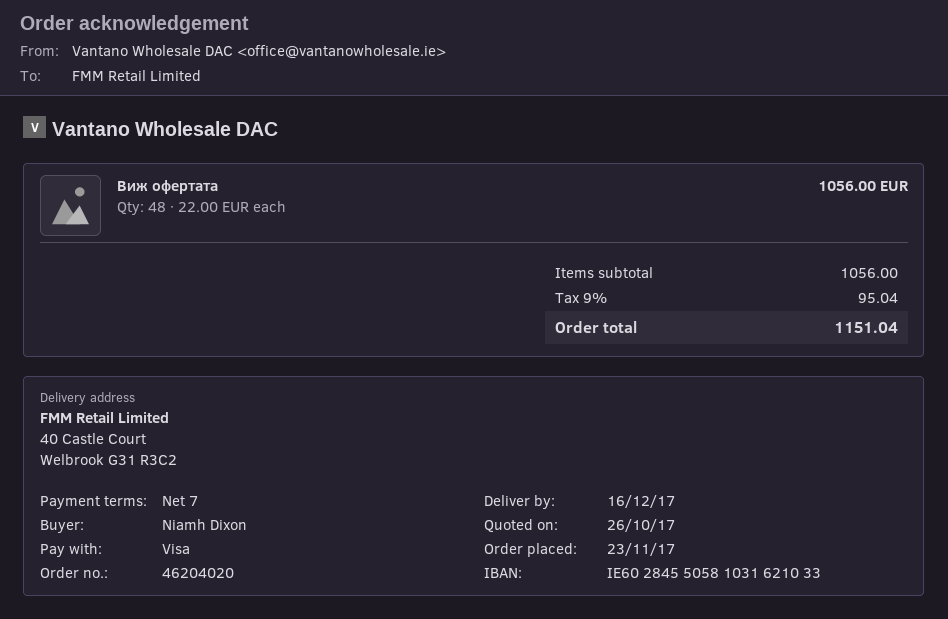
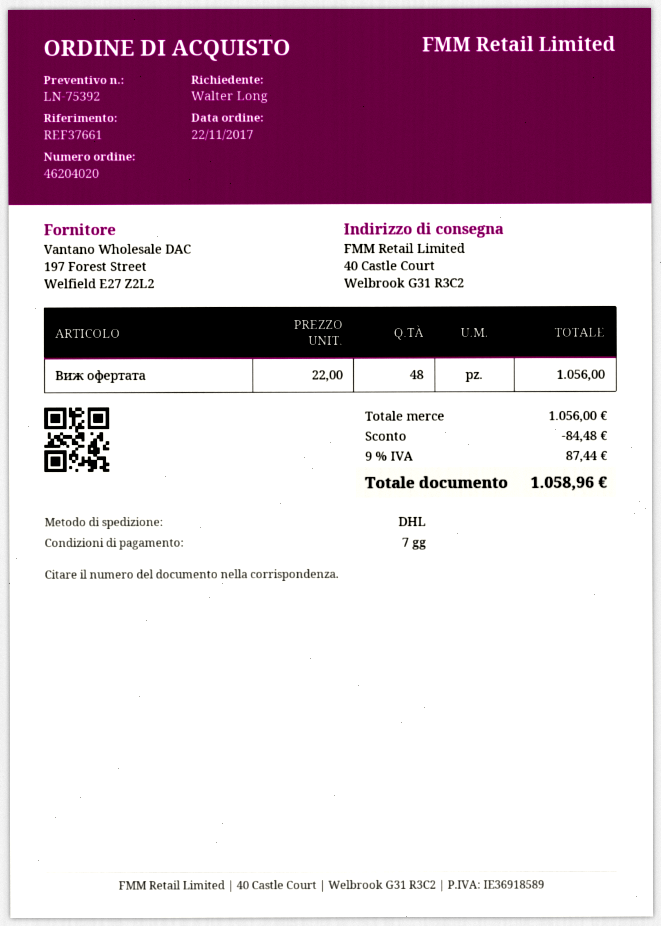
order date: 2017-11-23 -> 2017-11-22
ordered by: Niamh Dixon -> Walter Long
discount: none -> 84.48
tax: 9% = 95.04 -> 9% = 87.44
total: 1151.04 -> 1058.96

